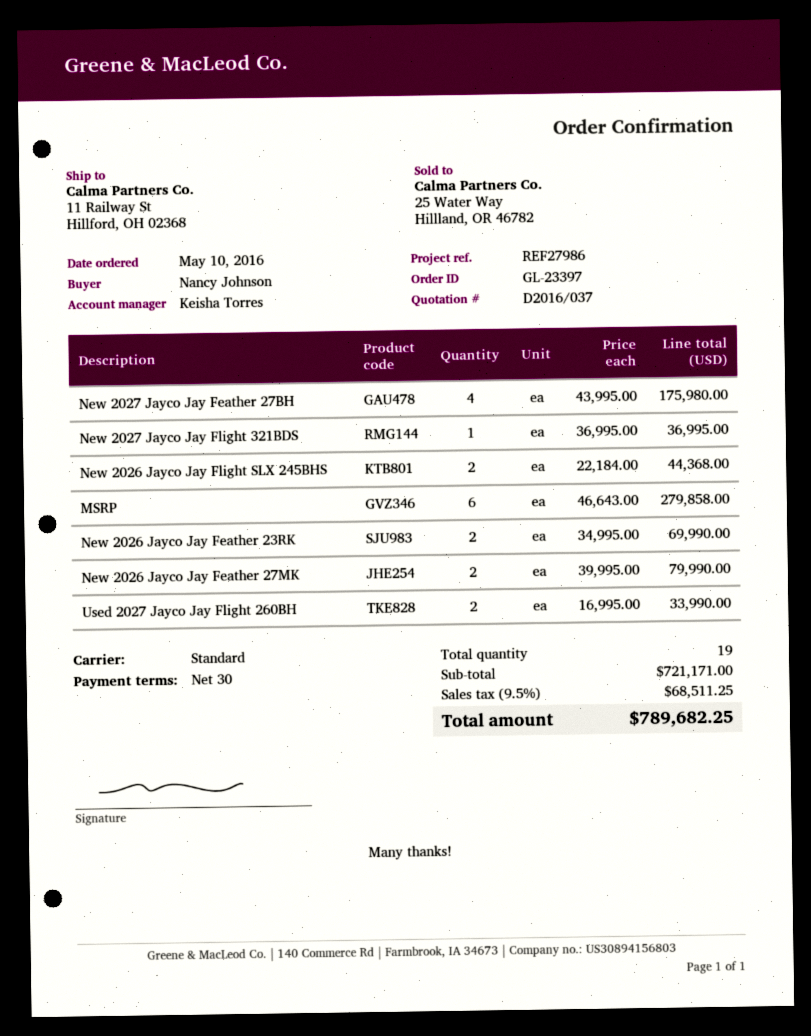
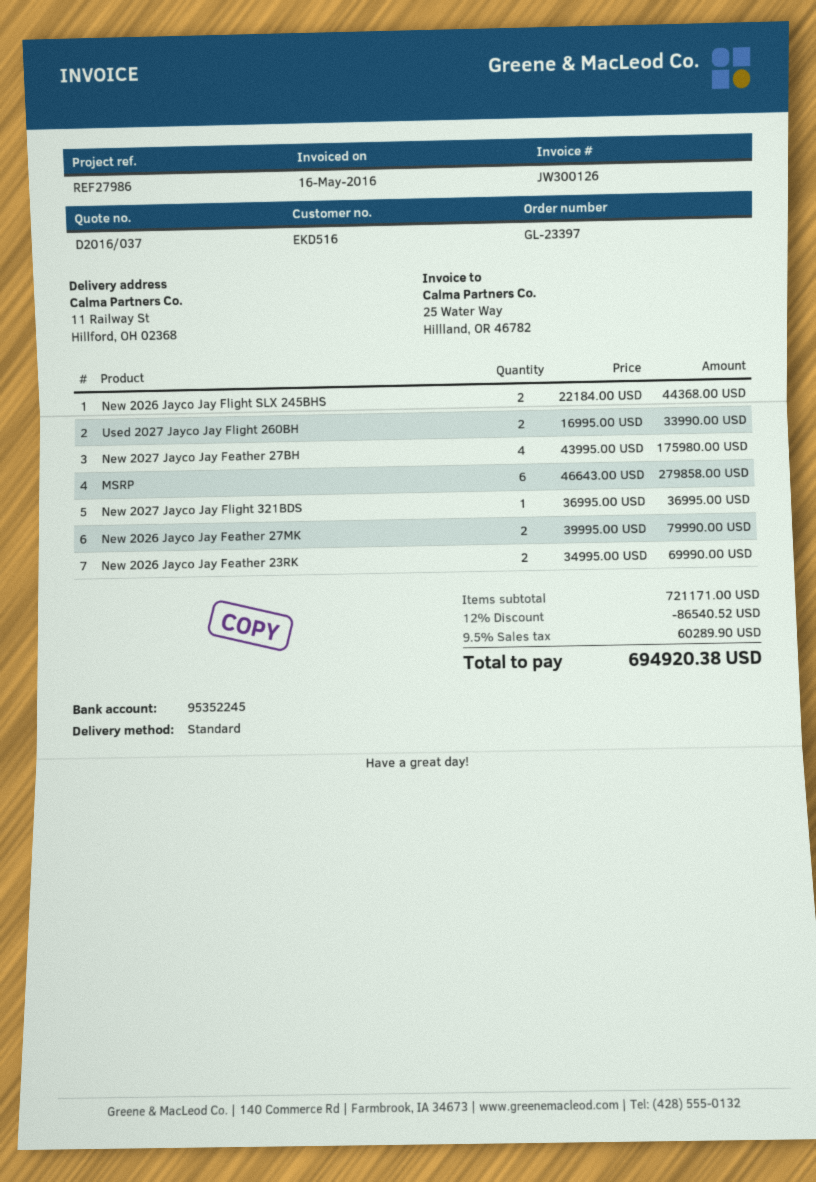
discount: none -> 12% = 86540.52
tax: 9.5% = 68511.25 -> 9.5% = 60289.90
total: 789682.25 -> 694920.38

